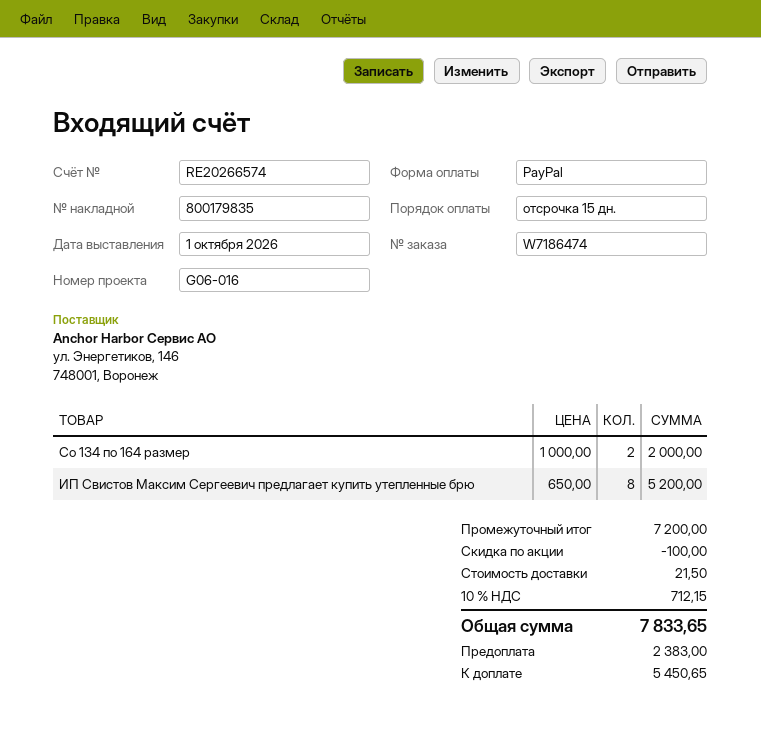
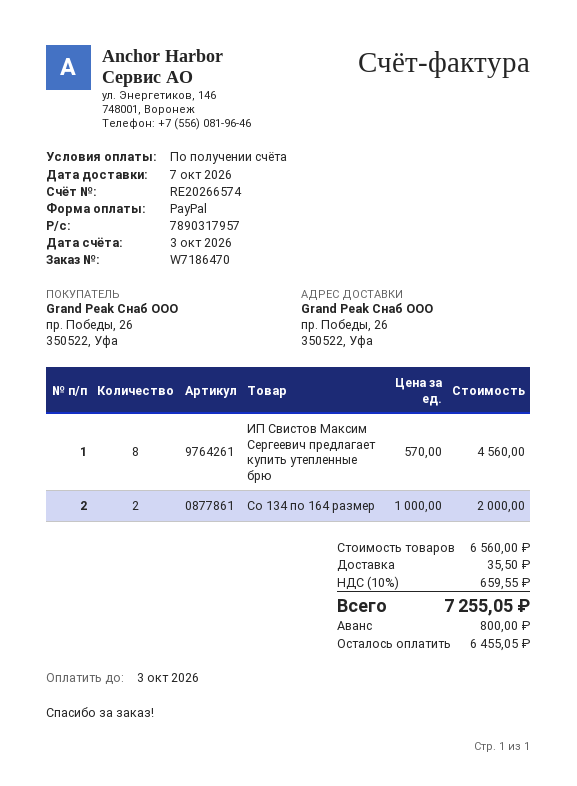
order number: W7186474 -> W7186470
invoice date: 2026-10-01 -> 2026-10-03
payment terms: 15 days -> on receipt
ИП Свистов Максим Сергеевич предлагает купить утепленные брю: 8 x 650.00 = 5200.00 -> 8 x 570.00 = 4560.00
subtotal: 7200.00 -> 6560.00
discount: 100.00 -> none
shipping: 21.50 -> 35.50
tax: 10% = 712.15 -> 10% = 659.55
total: 7833.65 -> 7255.05
deposit: 2383.00 -> 800.00
balance: 5450.65 -> 6455.05

